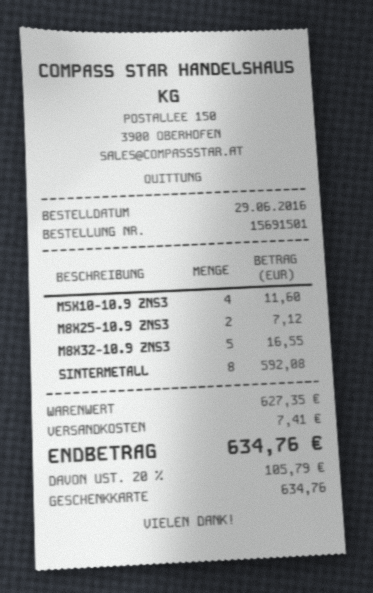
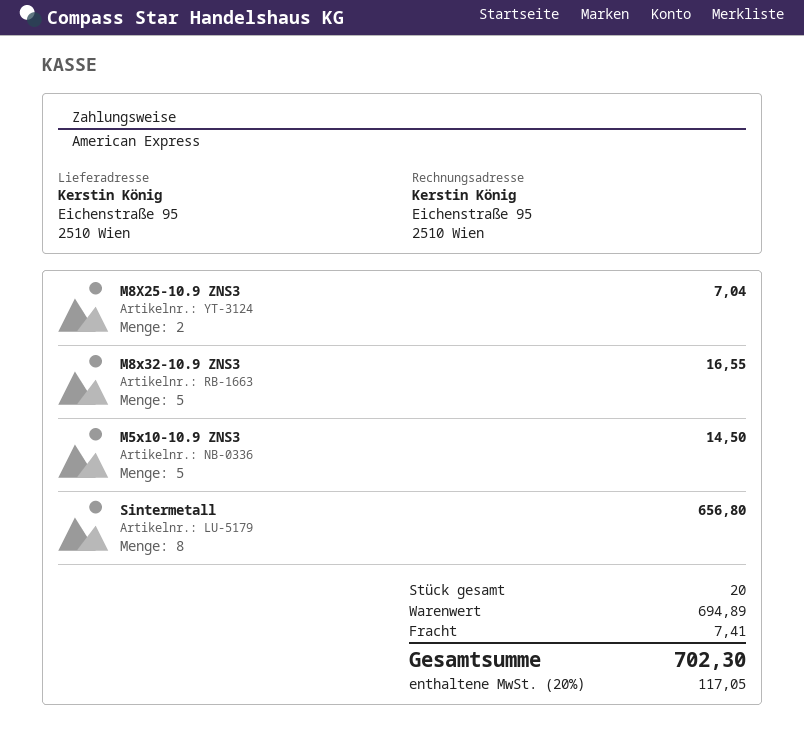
payment method: gift card -> American Express
M5X10-10.9 ZNS3: 4 for 11.60 -> 5 for 14.50
M8X25-10.9 ZNS3: 2 for 7.12 -> 2 for 7.04
SINTERMETALL: 8 for 592.08 -> 8 for 656.80
subtotal: 627.35 -> 694.89
tax: 20% = 105.79 -> 20% = 117.05
total: 634.76 -> 702.30

